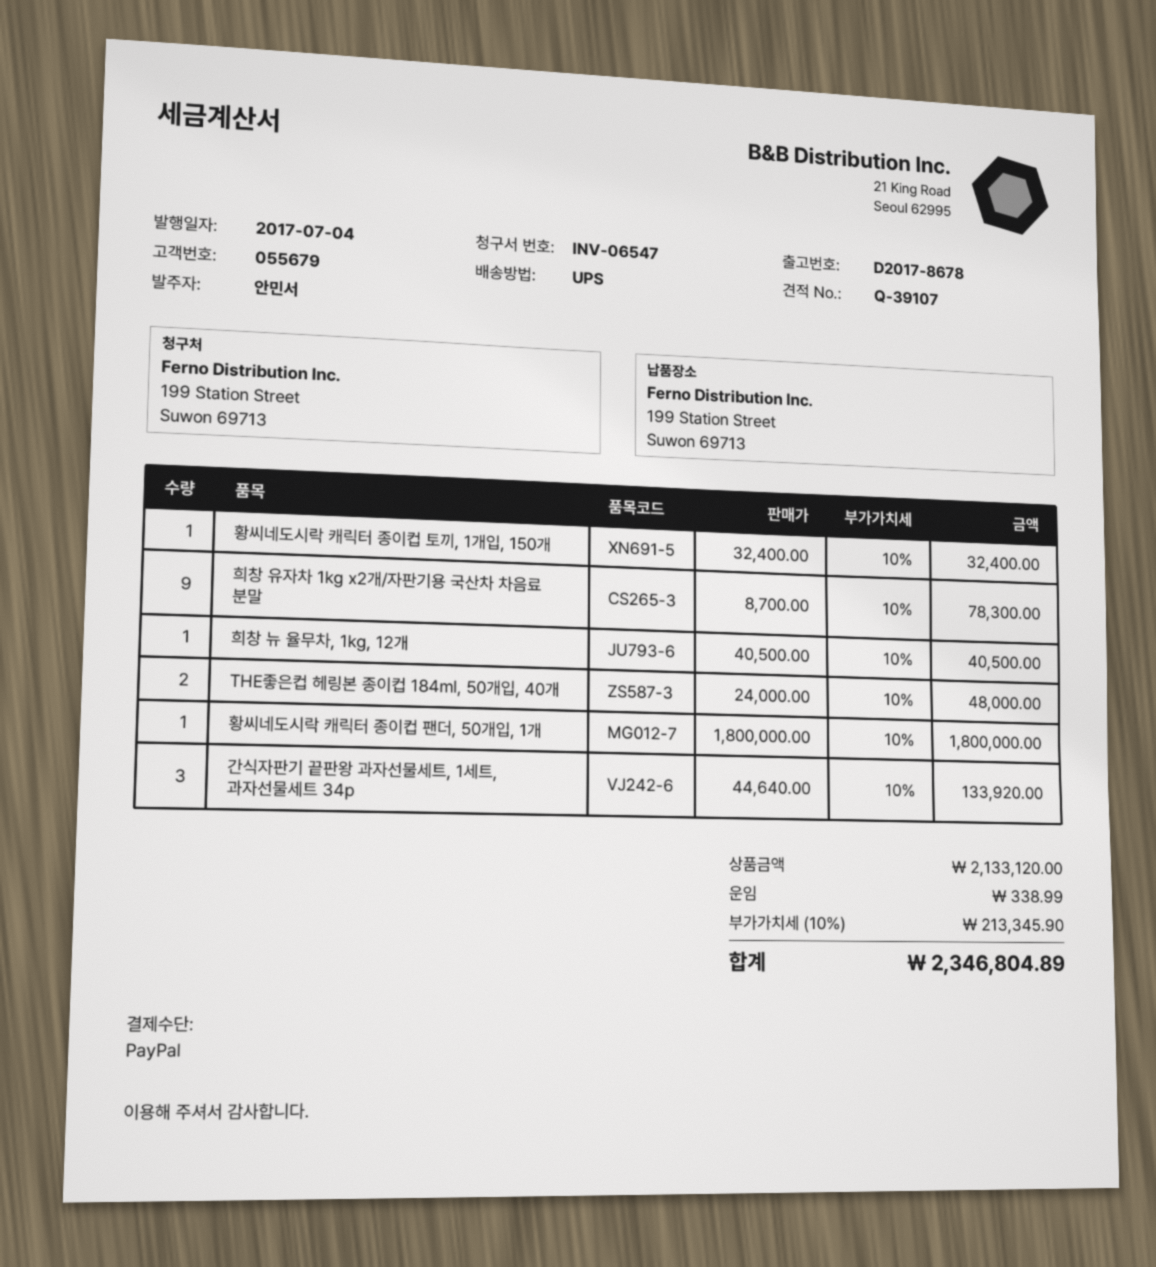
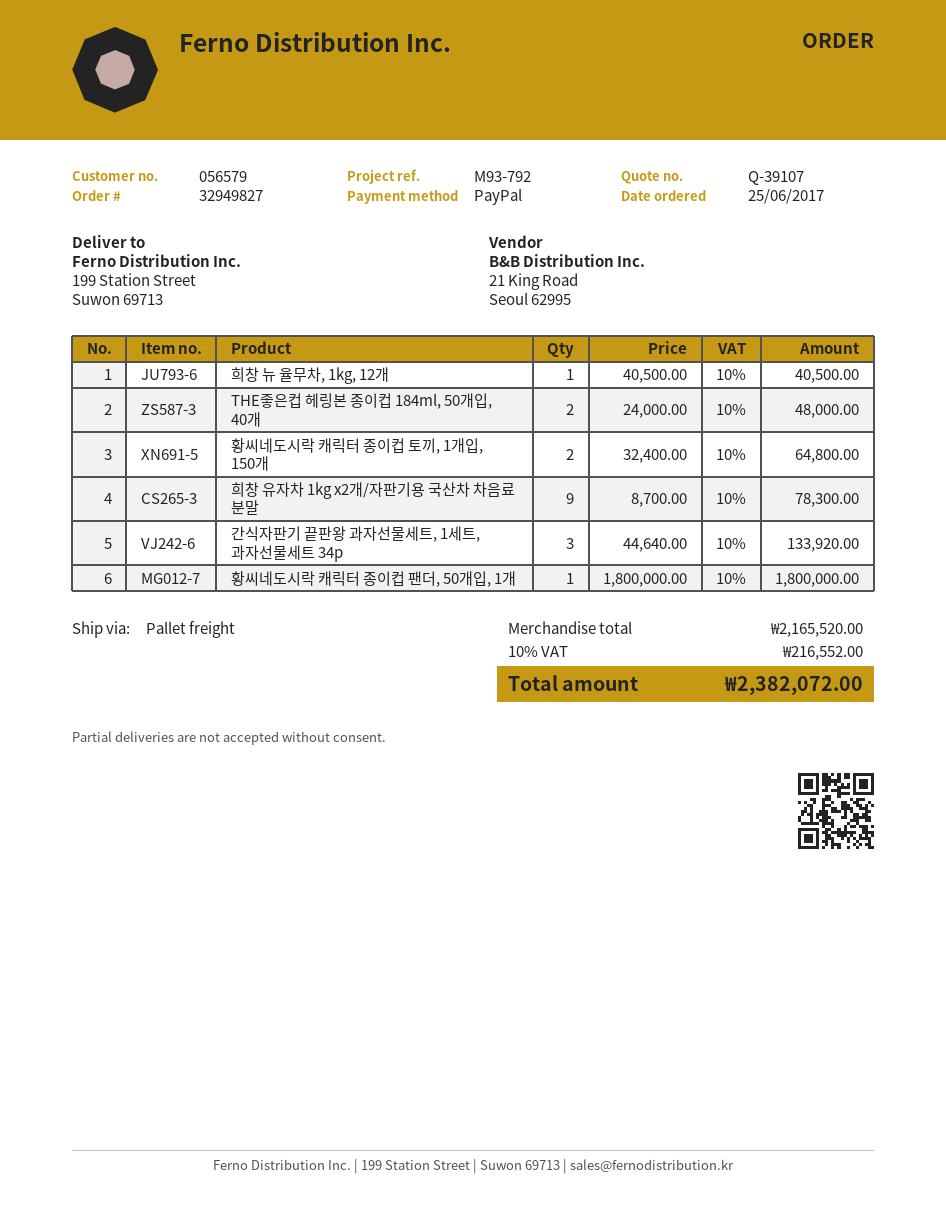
customer number: 055679 -> 056579
shipping method: UPS -> pallet freight
황씨네도시락 캐릭터 종이컵 토끼, 1개입, 150개: 1 x 32400.00 = 32400.00 -> 2 x 32400.00 = 64800.00
subtotal: 2133120.00 -> 2165520.00
shipping: 338.99 -> none
tax: 10% = 213345.90 -> 10% = 216552.00
total: 2346804.89 -> 2382072.00

